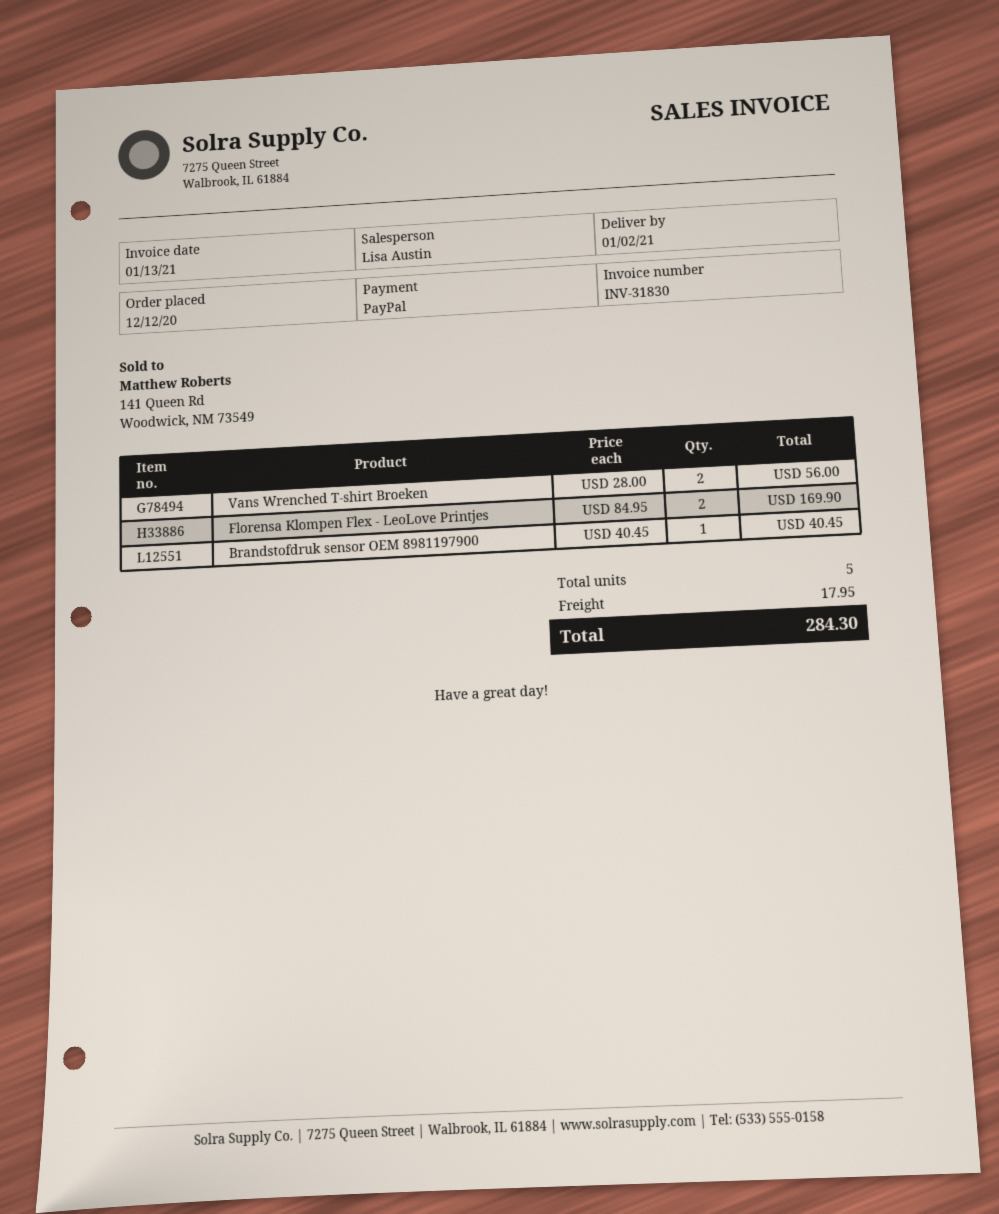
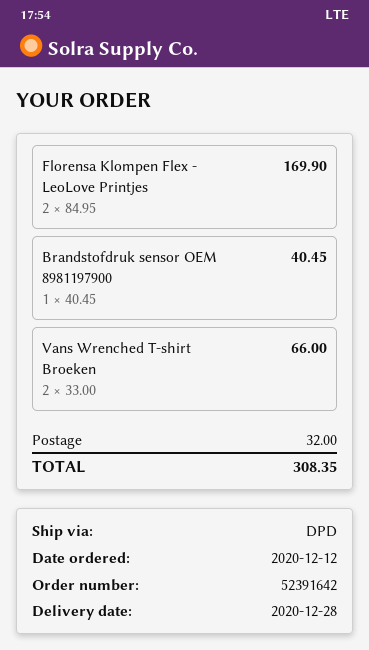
delivery date: 2021-01-02 -> 2020-12-28
Vans Wrenched T-shirt Broeken: 2 x 28.00 = 56.00 -> 2 x 33.00 = 66.00
shipping: 17.95 -> 32.00
total: 284.30 -> 308.35

